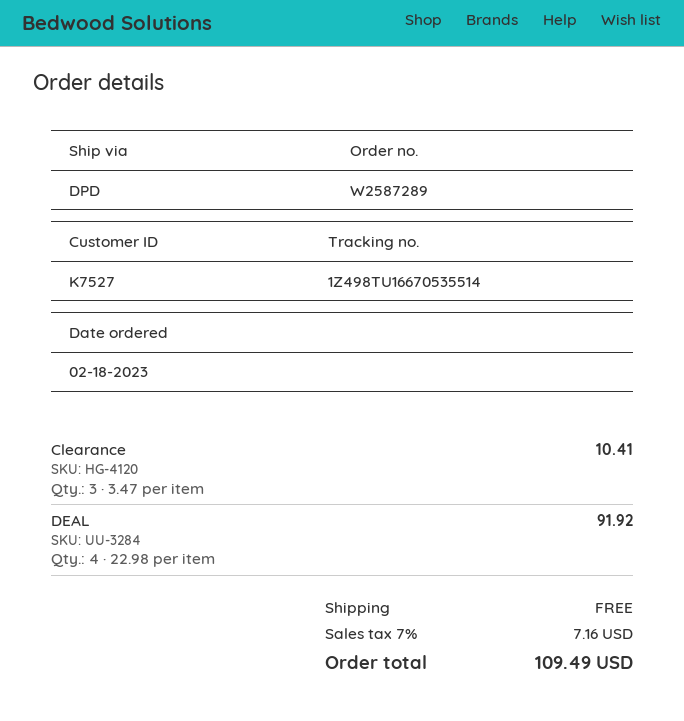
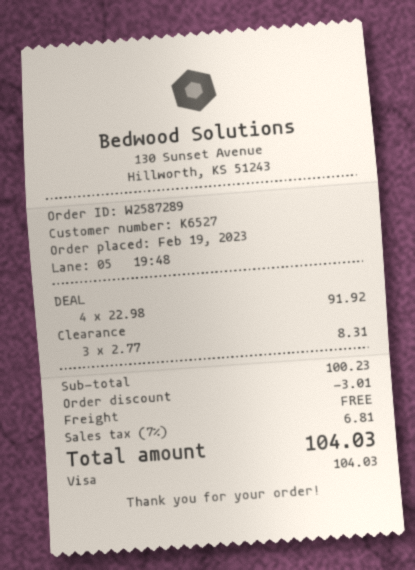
order date: 2023-02-18 -> 2023-02-19
customer number: K7527 -> K6527
Clearance: 3 x 3.47 = 10.41 -> 3 x 2.77 = 8.31
discount: none -> 3.01
tax: 7% = 7.16 -> 7% = 6.81
total: 109.49 -> 104.03

